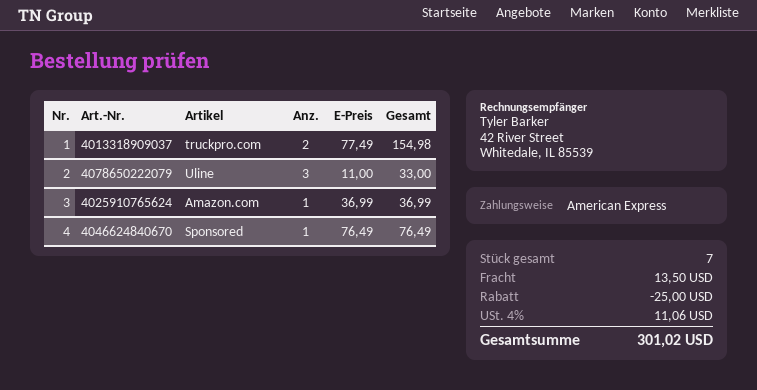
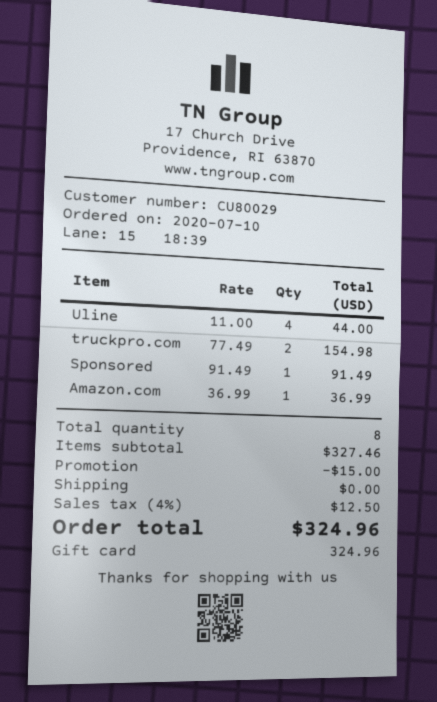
payment method: American Express -> gift card
Uline: 3 x 11.00 = 33.00 -> 4 x 11.00 = 44.00
Sponsored: 1 x 76.49 = 76.49 -> 1 x 91.49 = 91.49
total quantity: 7 -> 8
discount: 25.00 -> 15.00
shipping: 13.50 -> 0.00
tax: 4% = 11.06 -> 4% = 12.50
total: 301.02 -> 324.96

